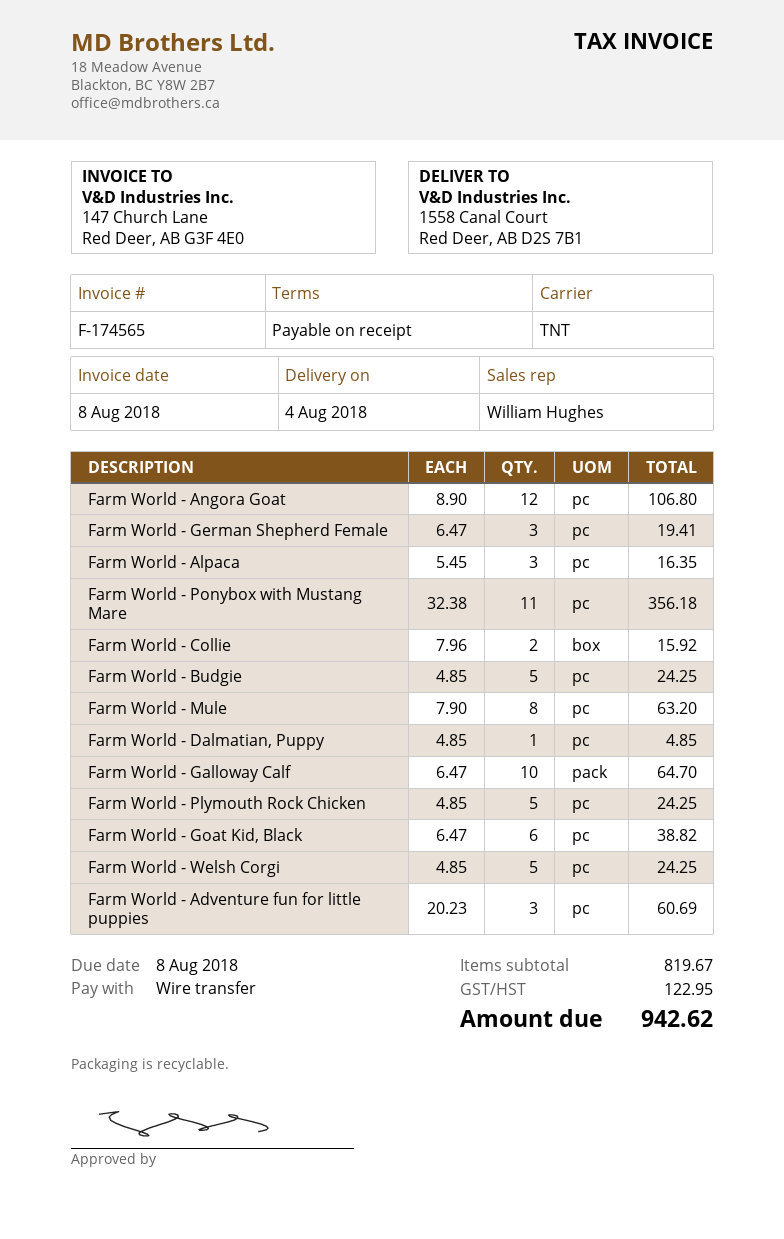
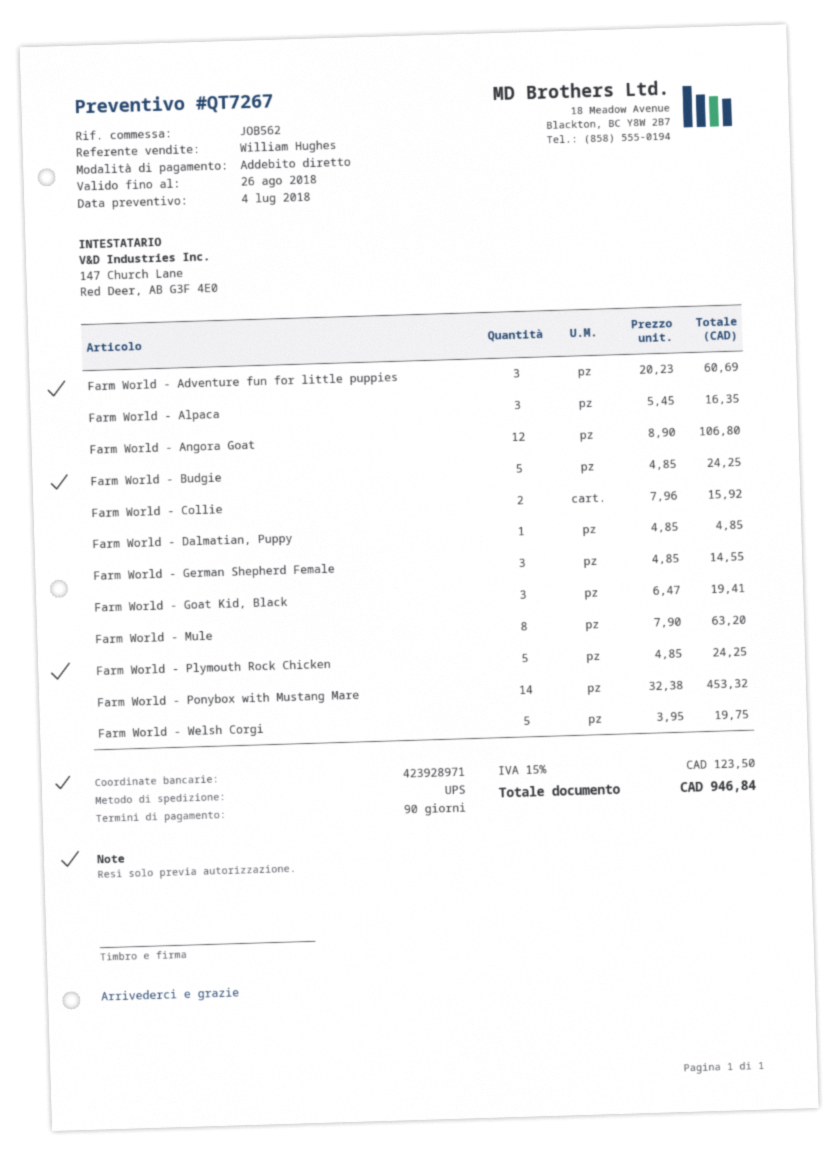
payment terms: on receipt -> 90 days
payment method: bank transfer -> direct debit
shipping method: TNT -> UPS
Farm World - German Shepherd Female: 3 x 6.47 = 19.41 -> 3 x 4.85 = 14.55
Farm World - Ponybox with Mustang Mare: 11 x 32.38 = 356.18 -> 14 x 32.38 = 453.32
Farm World - Galloway Calf: 10 x 6.47 = 64.70 -> none
Farm World - Goat Kid, Black: 6 x 6.47 = 38.82 -> 3 x 6.47 = 19.41
Farm World - Welsh Corgi: 5 x 4.85 = 24.25 -> 5 x 3.95 = 19.75
tax: 122.95 -> 123.50
total: 942.62 -> 946.84

